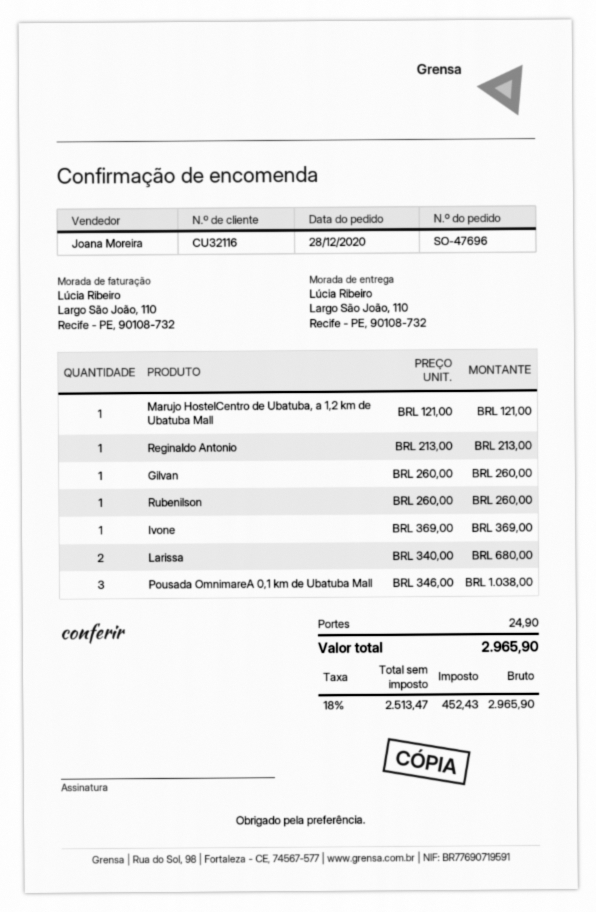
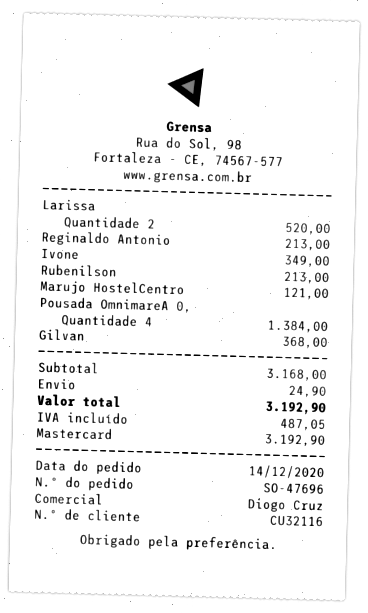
order date: 2020-12-28 -> 2020-12-14
sales rep: Joana Moreira -> Diogo Cruz
Gilvan: 1 for 260.00 -> 1 for 368.00
Rubenilson: 1 for 260.00 -> 1 for 213.00
Ivone: 1 for 369.00 -> 1 for 349.00
Larissa: 2 for 680.00 -> 2 for 520.00
Pousada OmnimareA 0,1 km de Ubatuba Mall: 3 for 1038.00 -> 4 for 1384.00
tax: 452.43 -> 487.05
total: 2965.90 -> 3192.90

